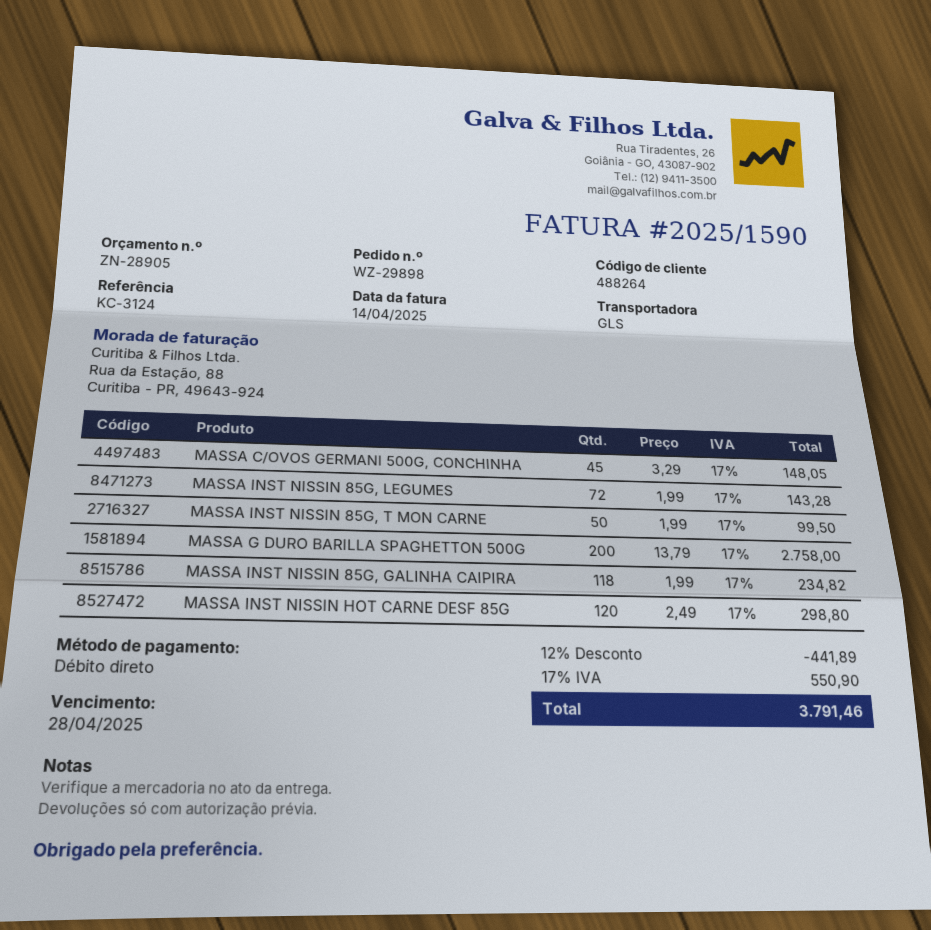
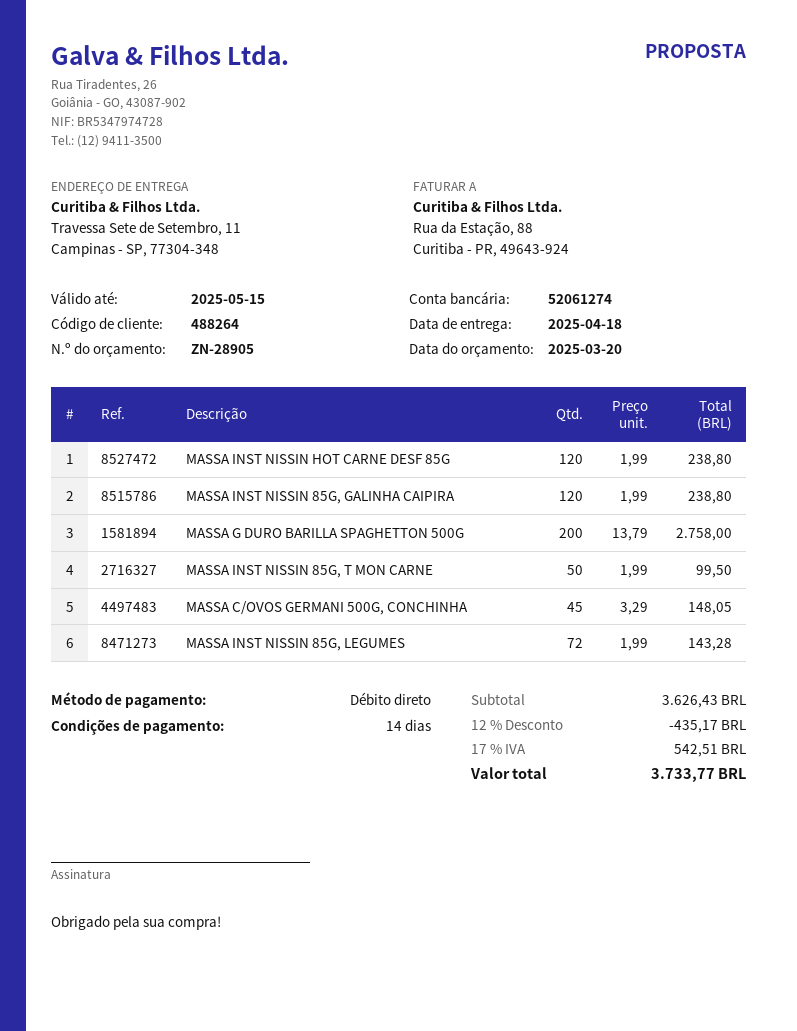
MASSA INST NISSIN 85G, GALINHA CAIPIRA: 118 x 1.99 = 234.82 -> 120 x 1.99 = 238.80
MASSA INST NISSIN HOT CARNE DESF 85G: 120 x 2.49 = 298.80 -> 120 x 1.99 = 238.80
discount: 12% = 441.89 -> 12% = 435.17
tax: 17% = 550.90 -> 17% = 542.51
total: 3791.46 -> 3733.77

